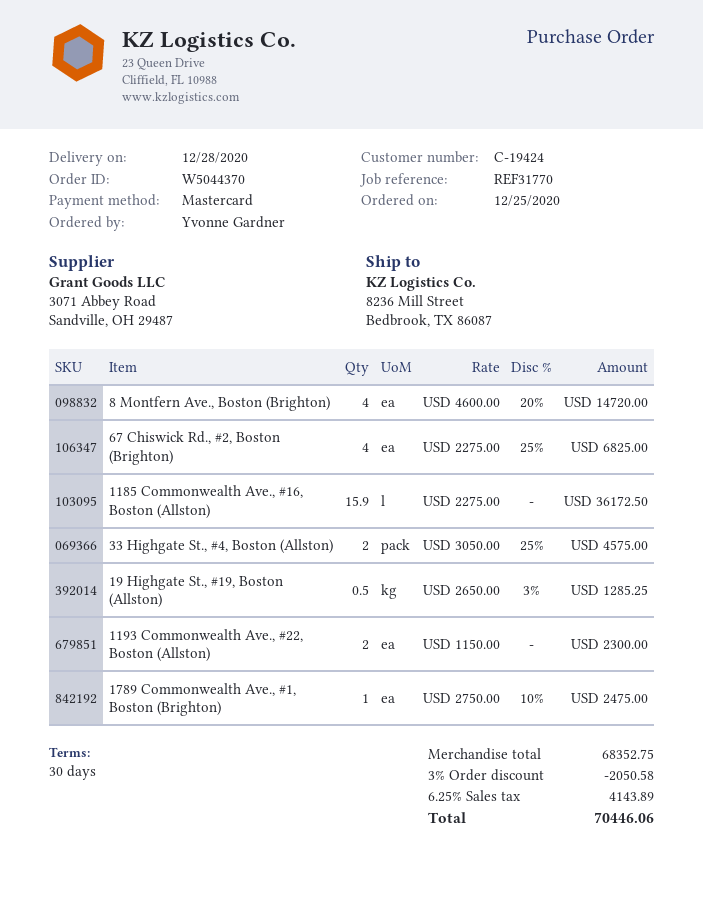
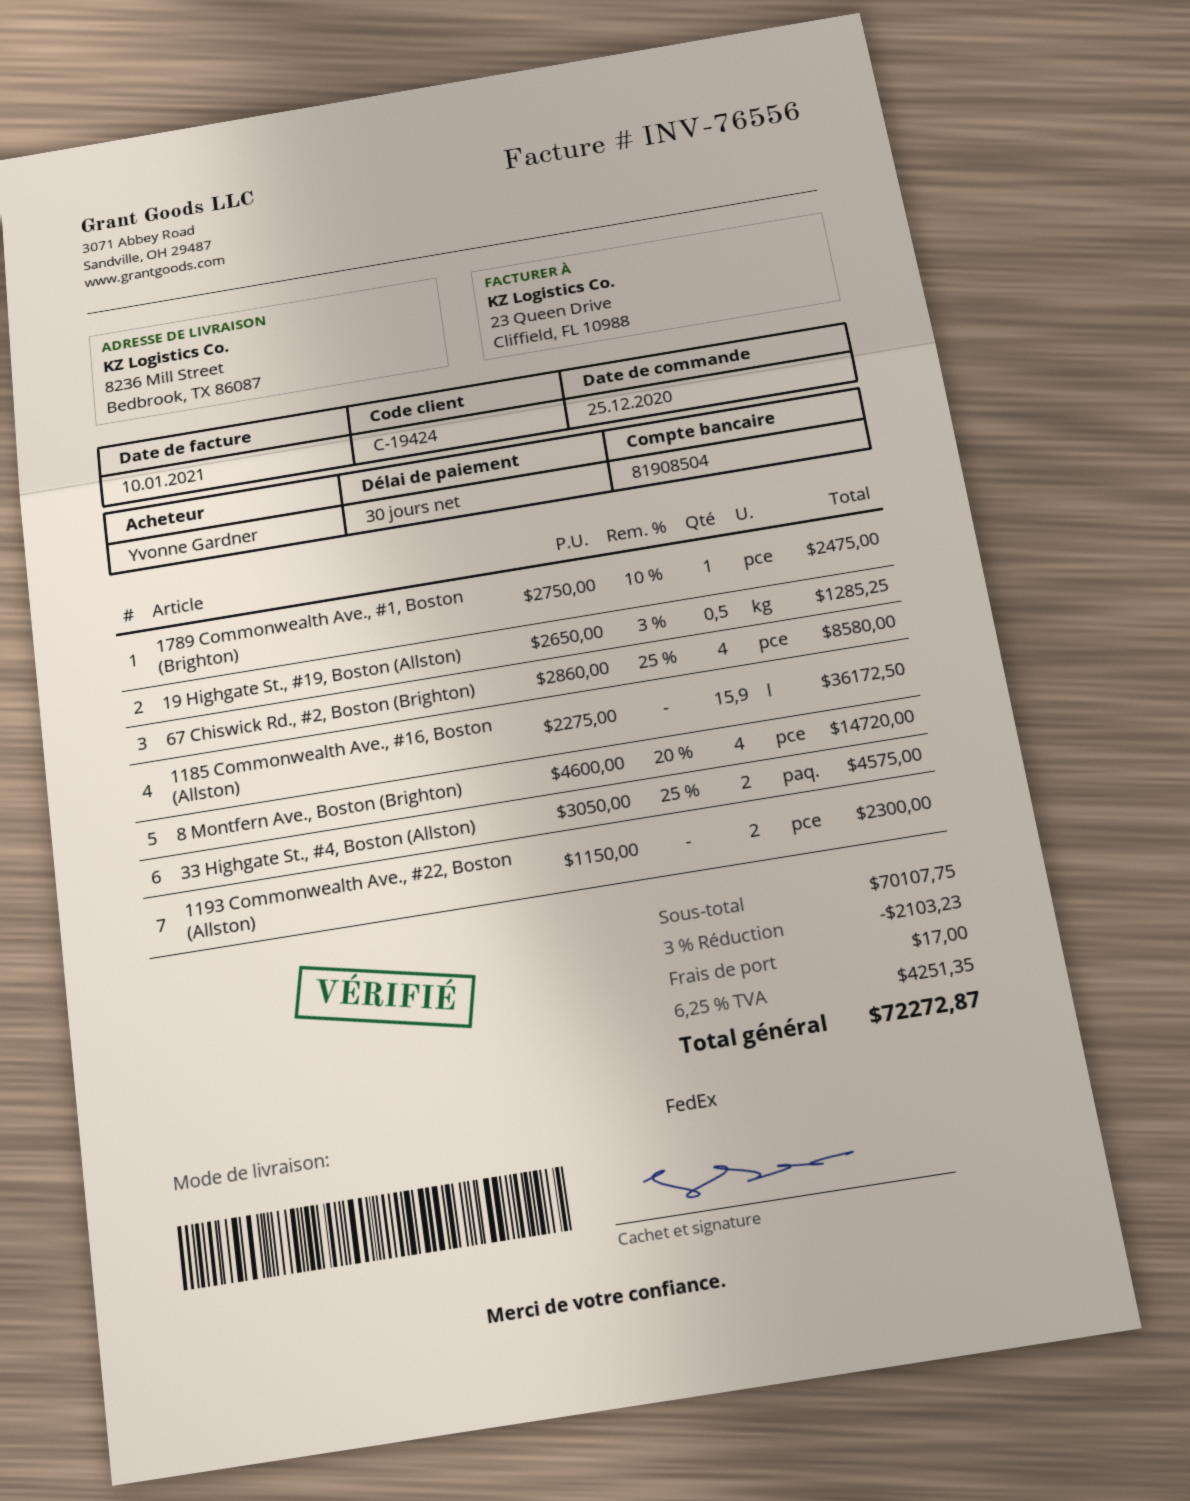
67 Chiswick Rd., #2, Boston (Brighton): 4 x 2275.00 - 25% = 6825.00 -> 4 x 2860.00 - 25% = 8580.00
subtotal: 68352.75 -> 70107.75
discount: 3% = 2050.58 -> 3% = 2103.23
shipping: none -> 17.00
tax: 6.25% = 4143.89 -> 6.25% = 4251.35
total: 70446.06 -> 72272.87

